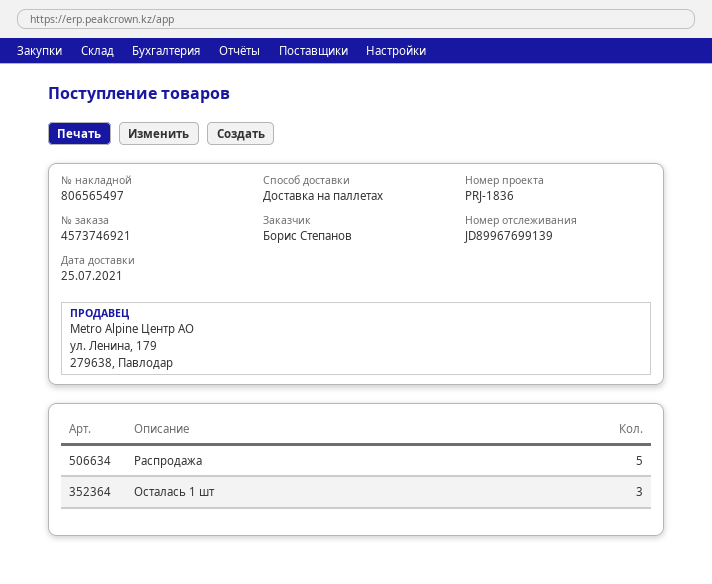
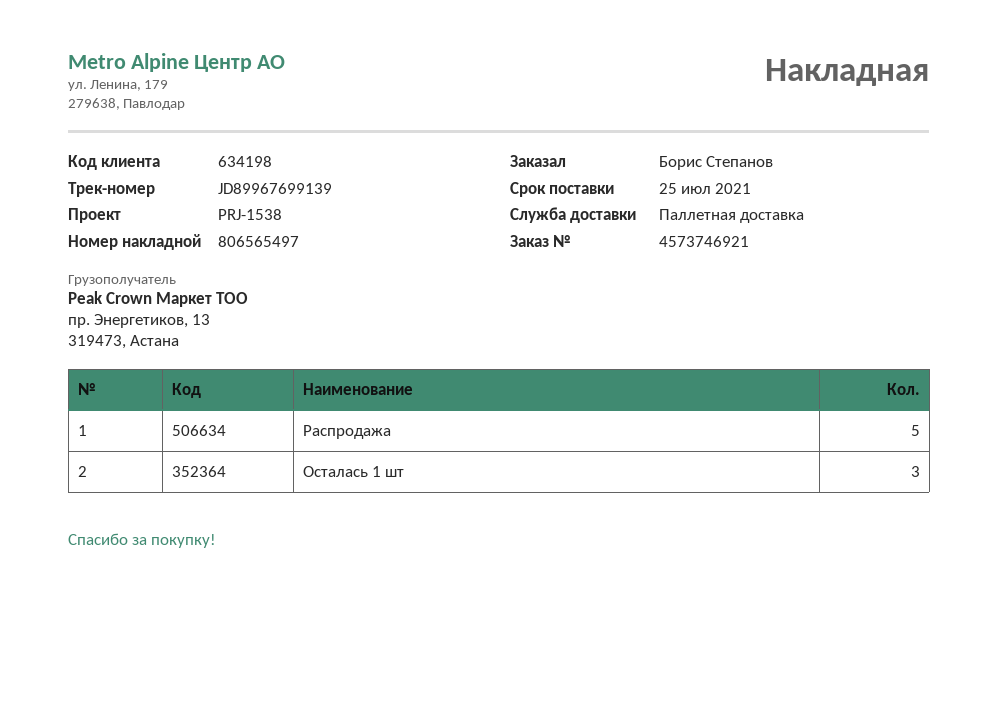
reference: PRJ-1836 -> PRJ-1538

